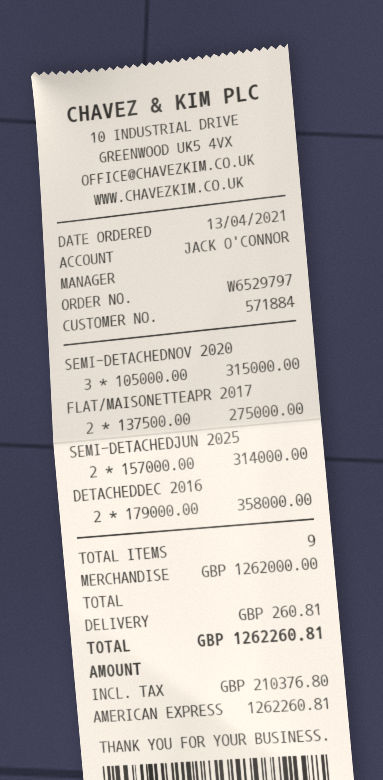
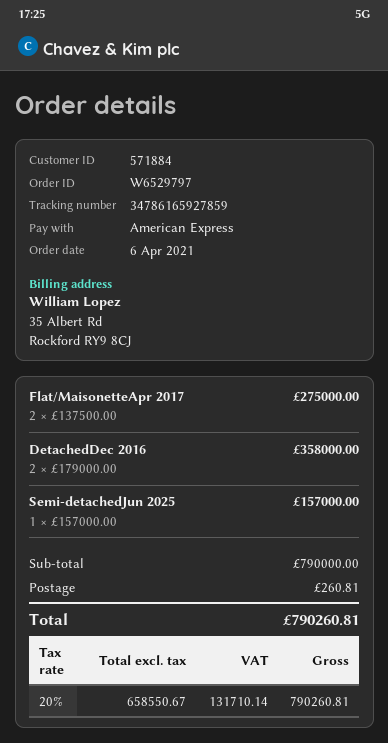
order date: 2021-04-13 -> 2021-04-06
SEMI-DETACHEDNOV 2020: 3 x 105000.00 = 315000.00 -> none
SEMI-DETACHEDJUN 2025: 2 x 157000.00 = 314000.00 -> 1 x 157000.00 = 157000.00
subtotal: 1262000.00 -> 790000.00
tax: 210376.80 -> 131710.14
total: 1262260.81 -> 790260.81

